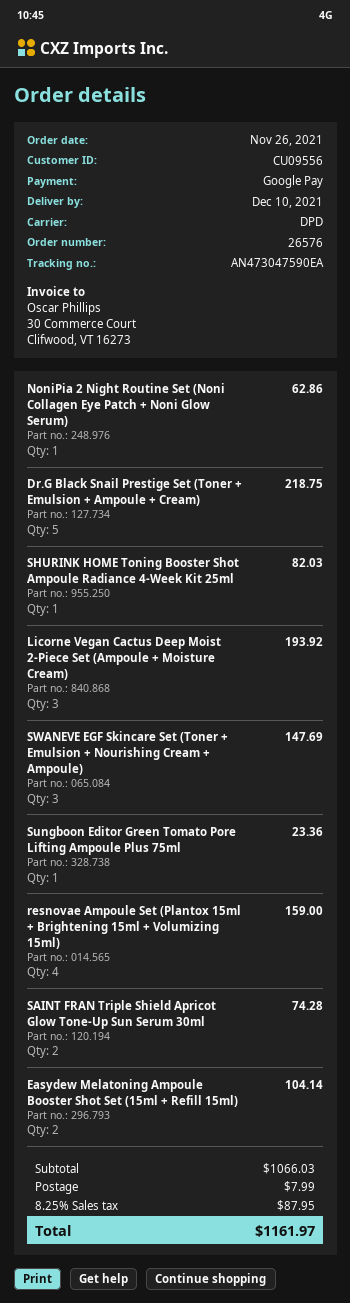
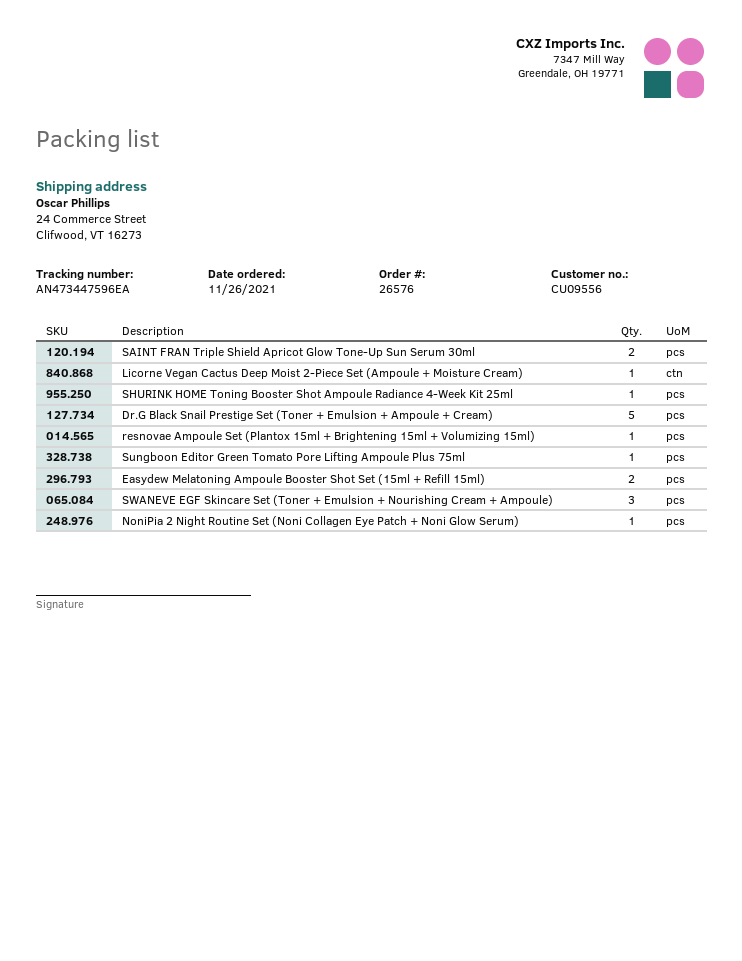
tracking number: AN473047590EA -> AN473447596EA
Licorne Vegan Cactus Deep Moist 2-Piece Set (Ampoule + Moisture Cream): 3 -> 1
resnovae Ampoule Set (Plantox 15ml + Brightening 15ml + Volumizing 15ml): 4 -> 1

